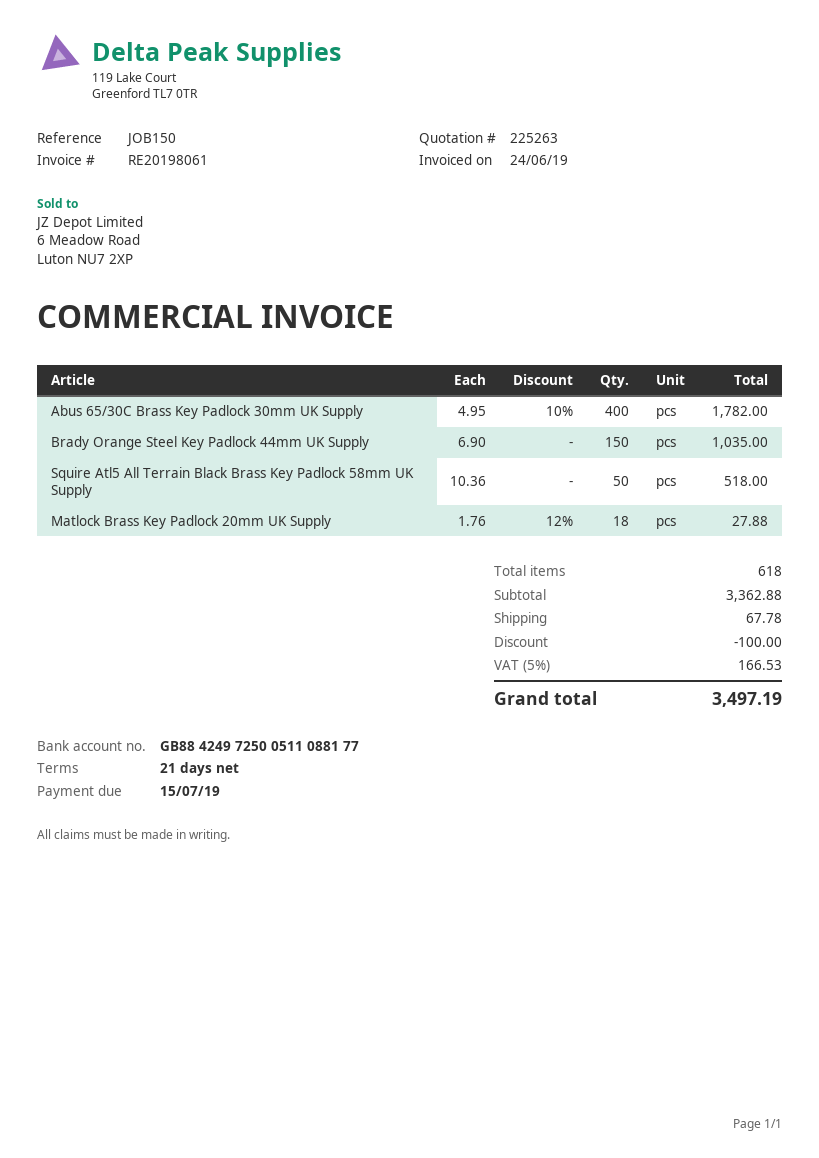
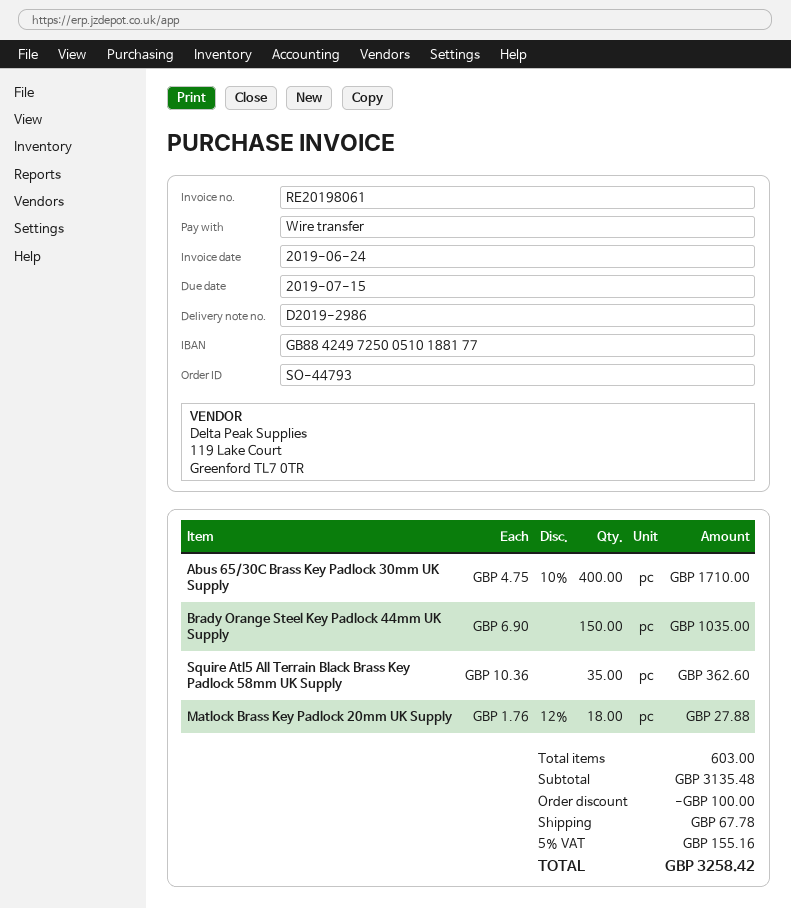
bank account: GB88424972500511088177 -> GB88424972500510188177
Abus 65/30C Brass Key Padlock 30mm UK Supply: 400 x 4.95 - 10% = 1782.00 -> 400 x 4.75 - 10% = 1710.00
Squire Atl5 All Terrain Black Brass Key Padlock 58mm UK Supply: 50 x 10.36 = 518.00 -> 35 x 10.36 = 362.60
total quantity: 618 -> 603
subtotal: 3362.88 -> 3135.48
tax: 5% = 166.53 -> 5% = 155.16
total: 3497.19 -> 3258.42

